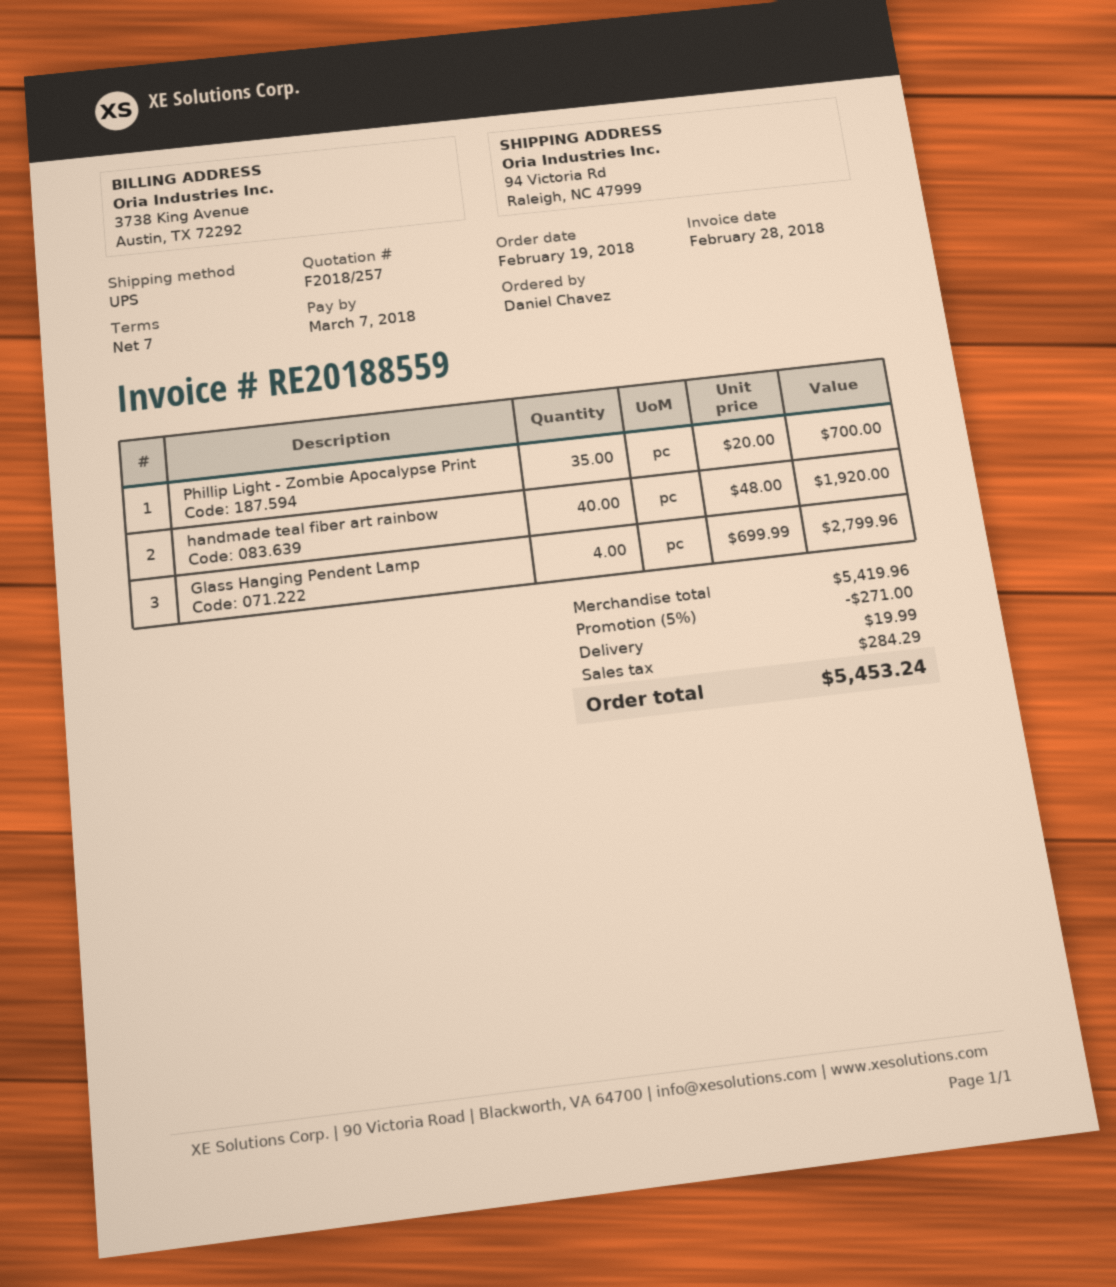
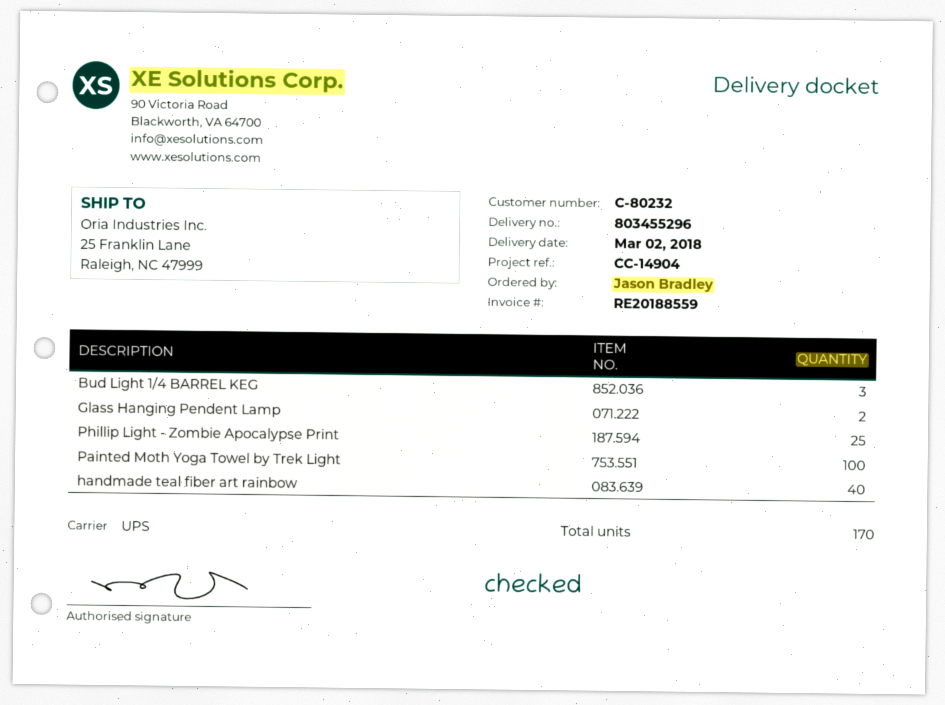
ordered by: Daniel Chavez -> Jason Bradley
ship to: 94 Victoria Rd, Raleigh, NC 47999 -> 25 Franklin Lane, Raleigh, NC 47999
Phillip Light - Zombie Apocalypse Print: 35 -> 25
Glass Hanging Pendent Lamp: 4 -> 2
Bud Light 1/4 BARREL KEG: none -> 3
Painted Moth Yoga Towel by Trek Light: none -> 100

